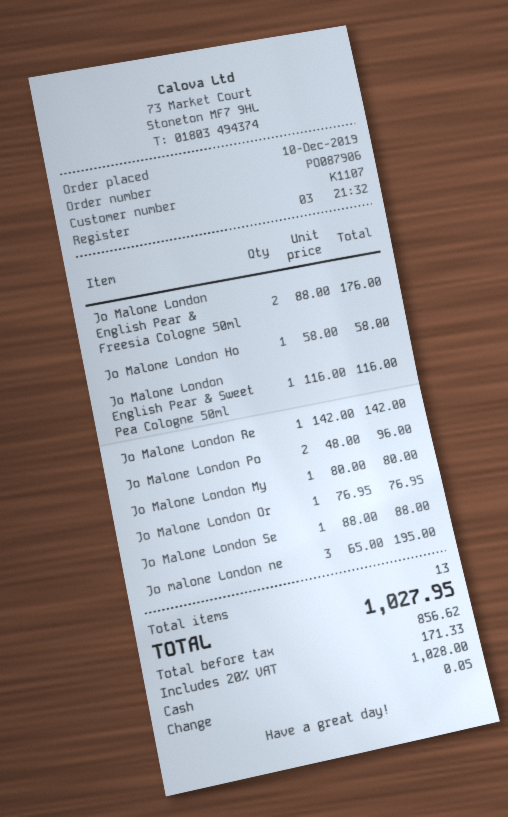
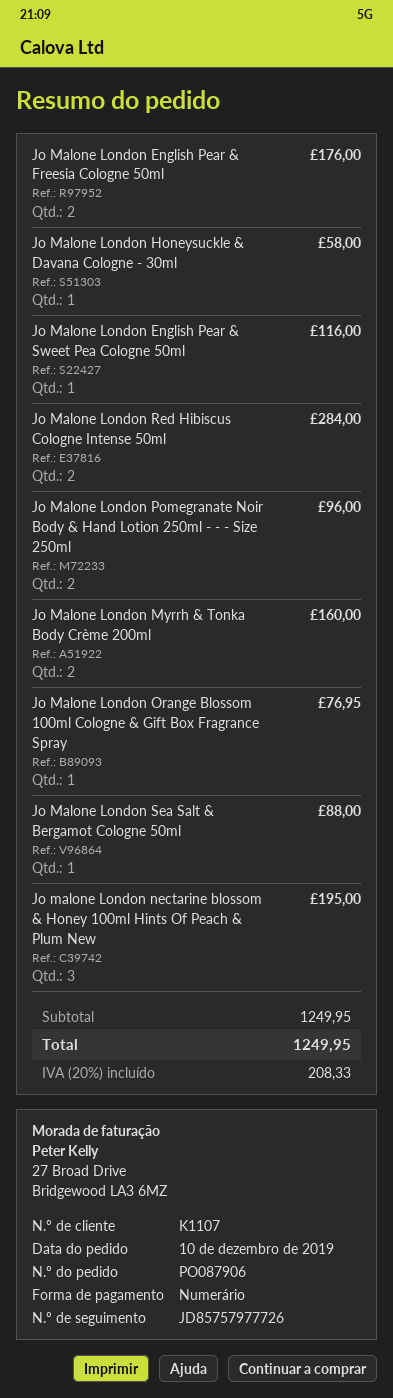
Jo Malone London Re: 1 for 142.00 -> 2 for 284.00
Jo Malone London My: 1 for 80.00 -> 2 for 160.00
tax: 20% = 171.33 -> 20% = 208.33
total: 1027.95 -> 1249.95

